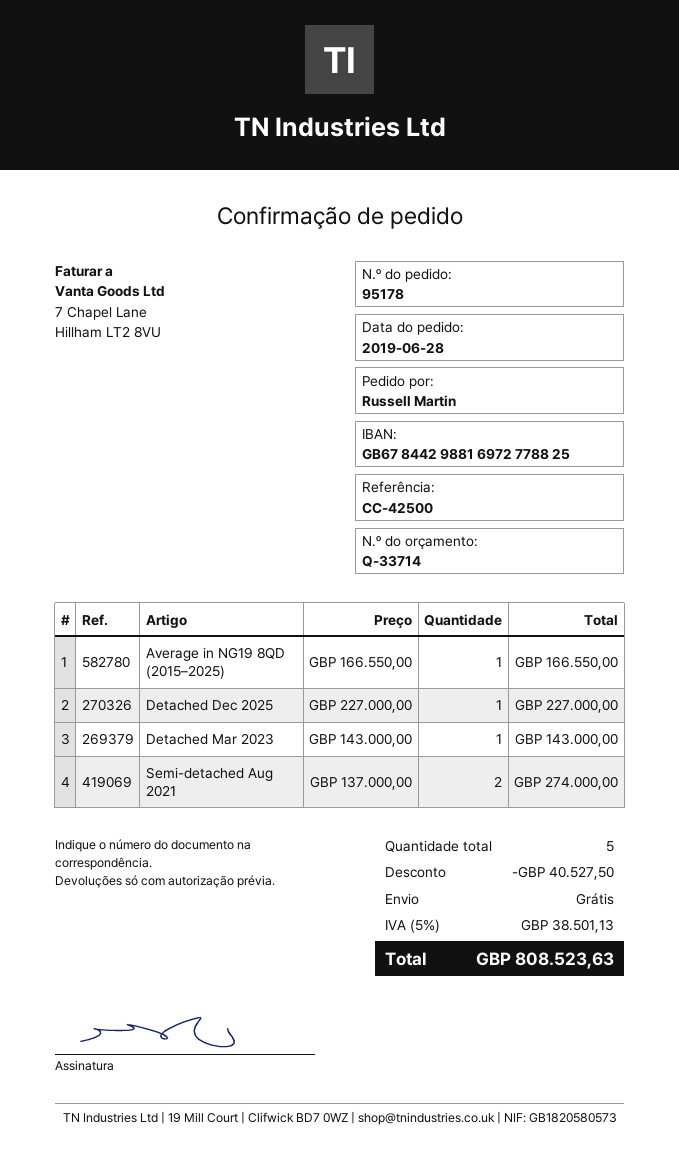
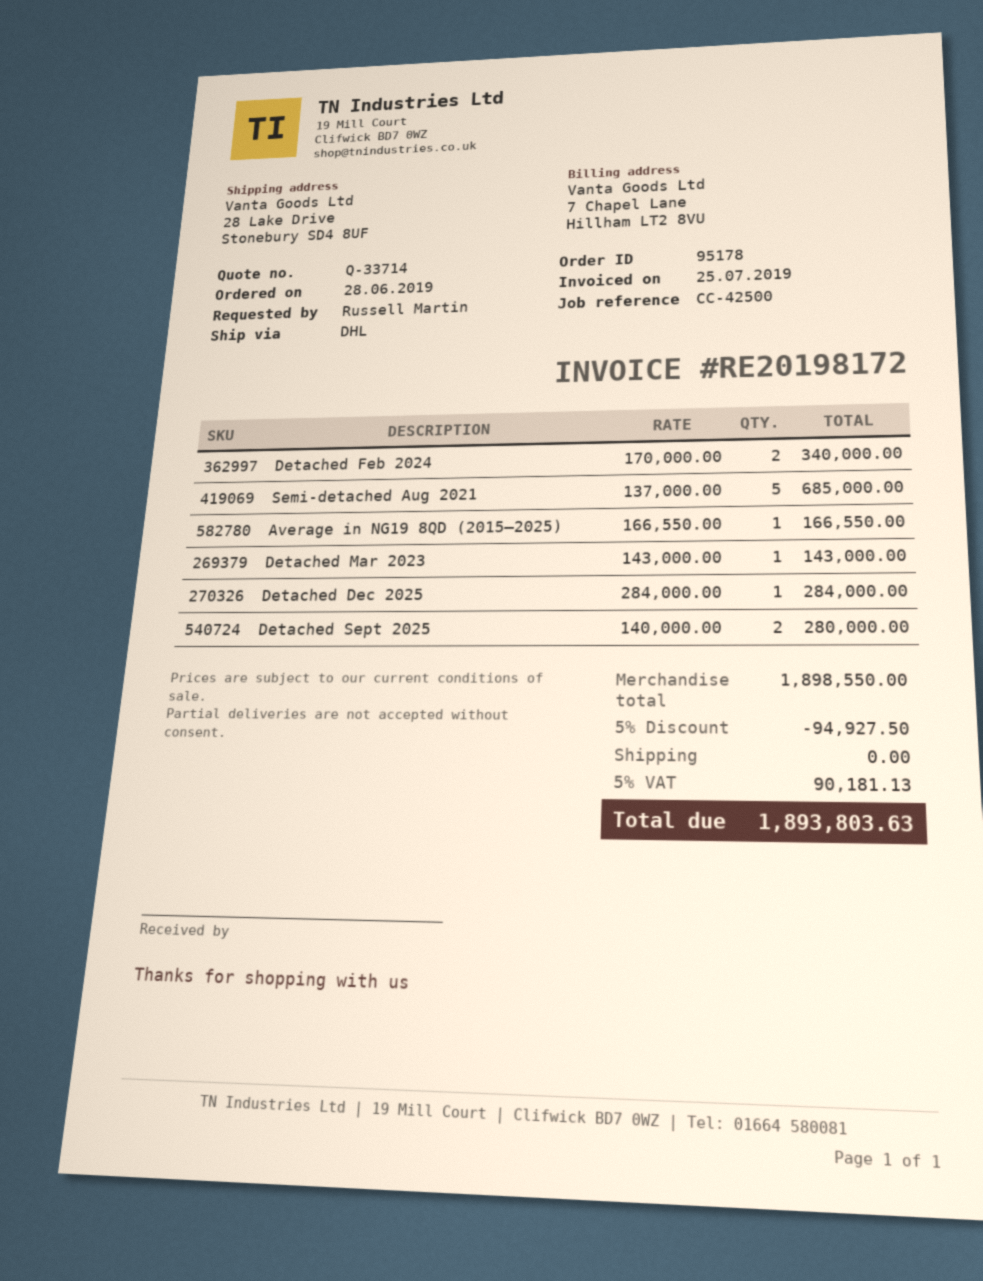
Detached Dec 2025: 1 x 227000.00 = 227000.00 -> 1 x 284000.00 = 284000.00
Semi-detached Aug 2021: 2 x 137000.00 = 274000.00 -> 5 x 137000.00 = 685000.00
Detached Feb 2024: none -> 2 x 170000.00 = 340000.00
Detached Sept 2025: none -> 2 x 140000.00 = 280000.00
discount: 40527.50 -> 94927.50
tax: 5% = 38501.13 -> 5% = 90181.13
total: 808523.63 -> 1893803.63

